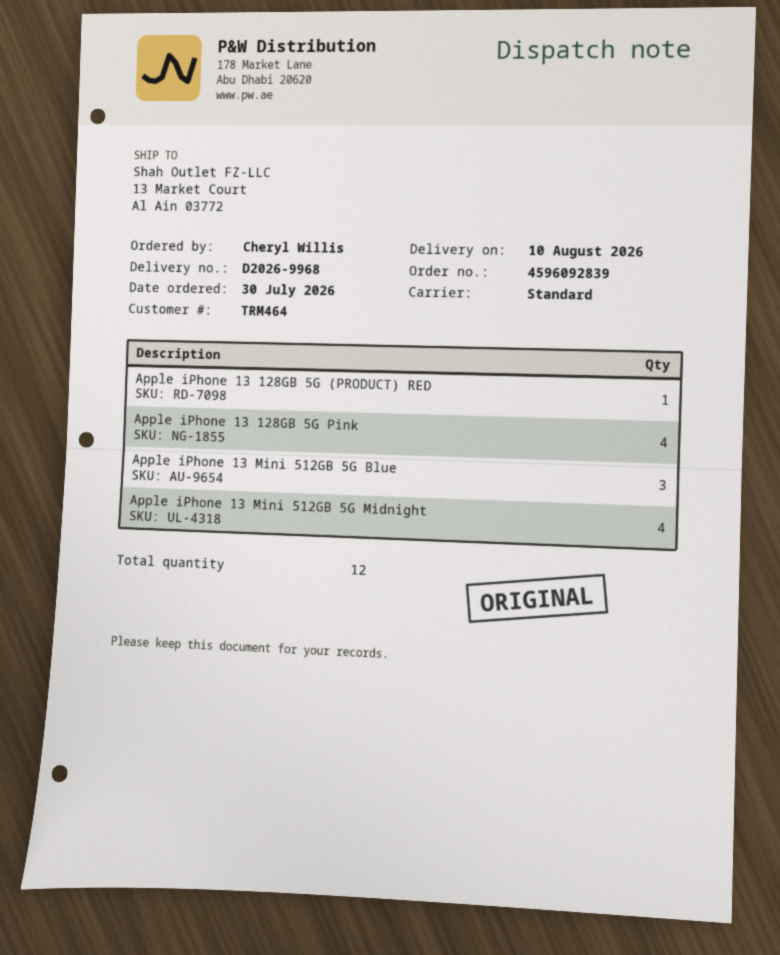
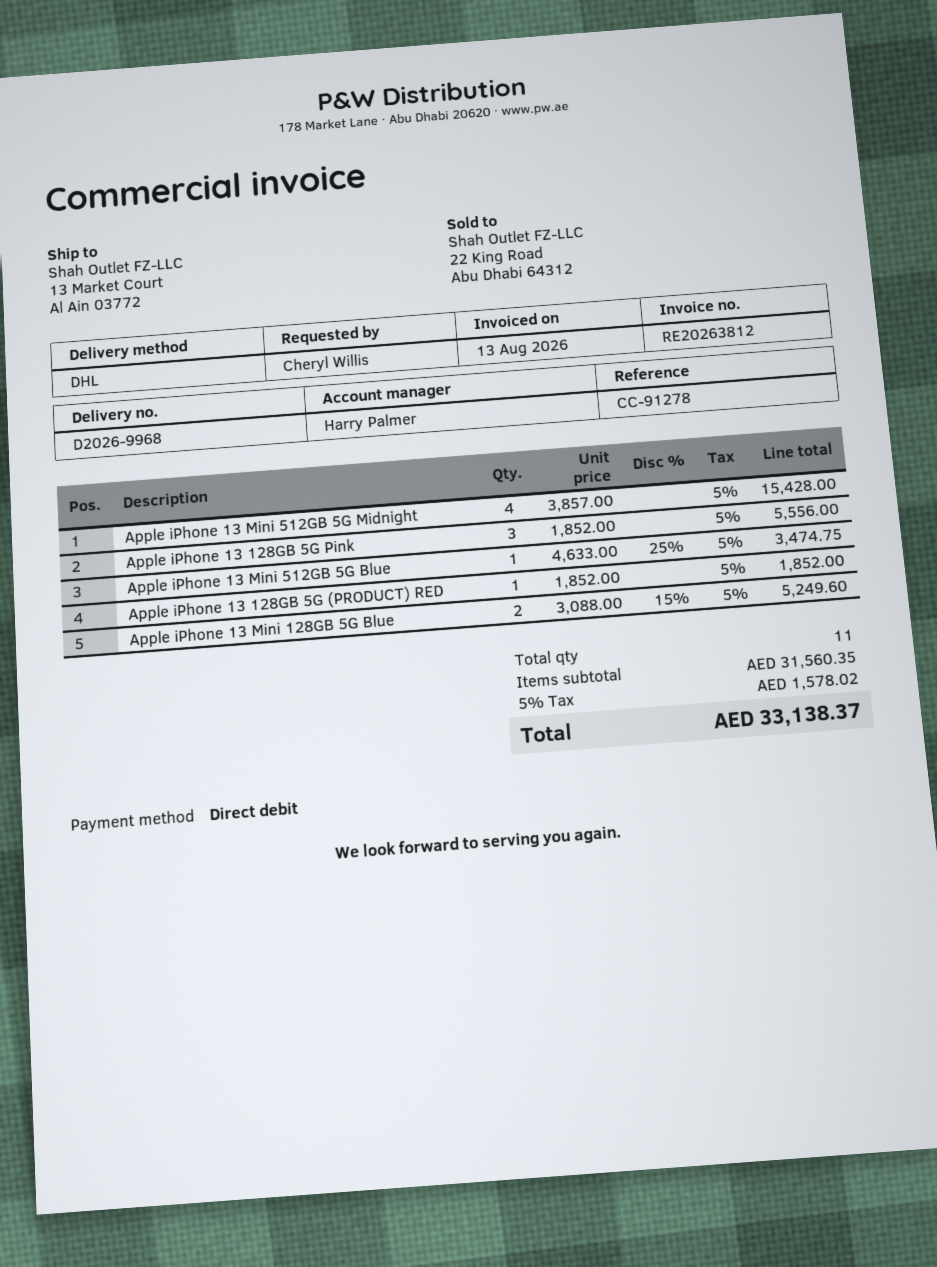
shipping method: standard -> DHL
Apple iPhone 13 128GB 5G Pink: 4 -> 3
Apple iPhone 13 Mini 512GB 5G Blue: 3 -> 1
Apple iPhone 13 Mini 128GB 5G Blue: none -> 2
total quantity: 12 -> 11

